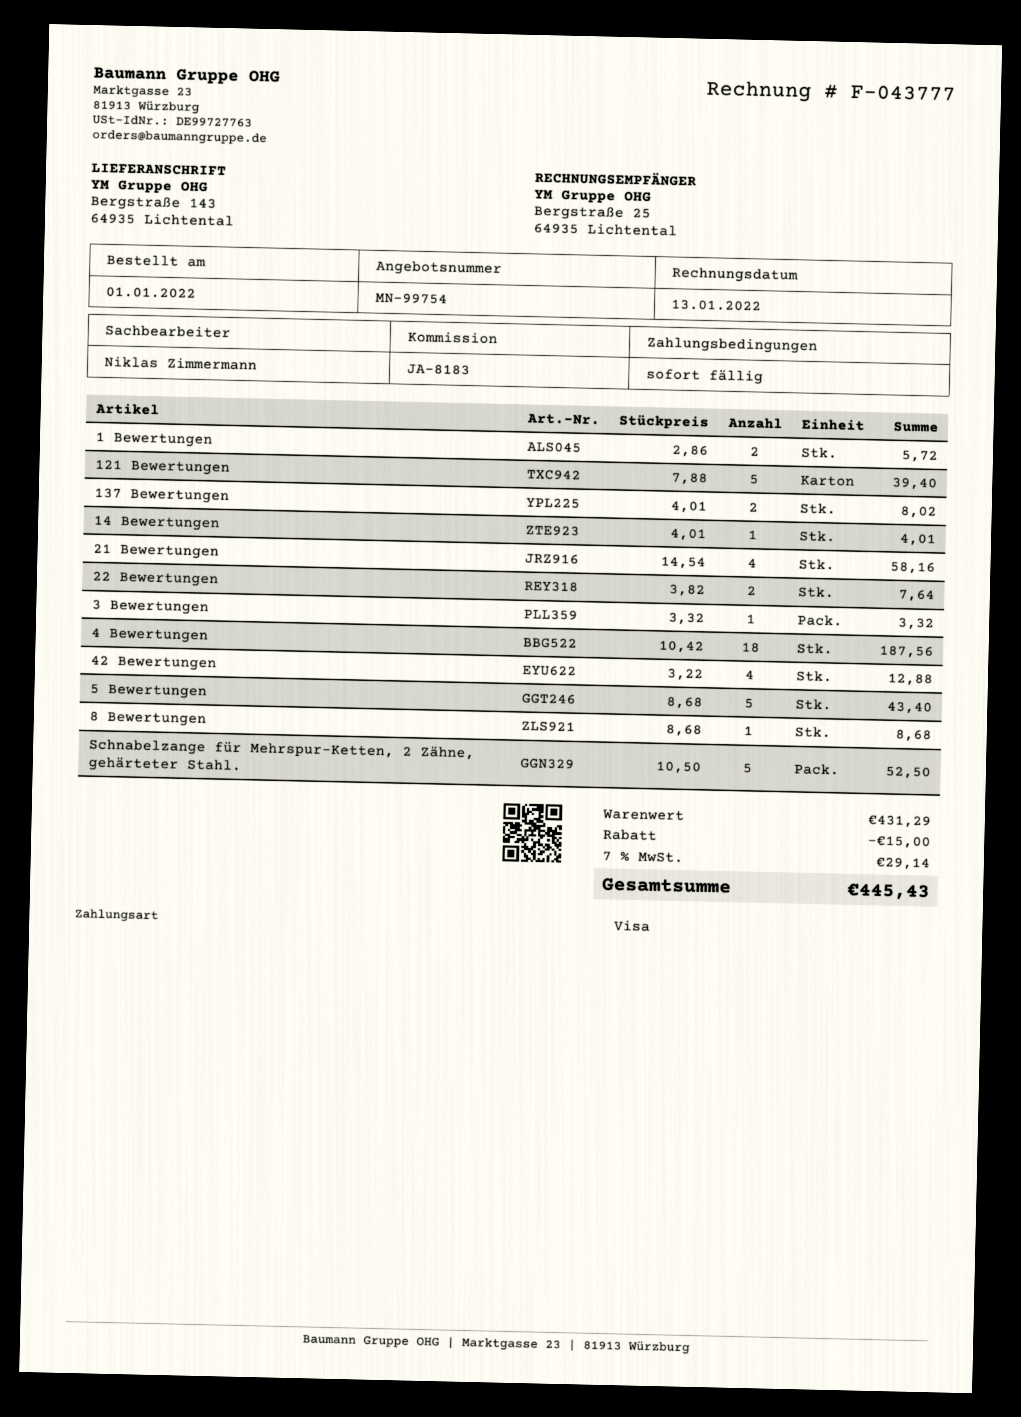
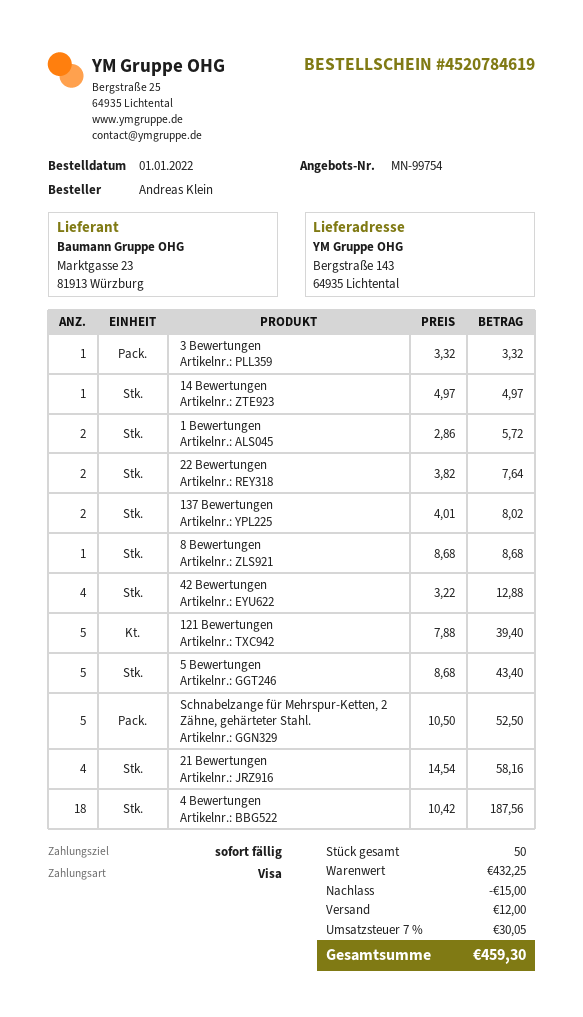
14 Bewertungen: 1 x 4.01 = 4.01 -> 1 x 4.97 = 4.97
subtotal: 431.29 -> 432.25
shipping: none -> 12.00
tax: 7% = 29.14 -> 7% = 30.05
total: 445.43 -> 459.30

